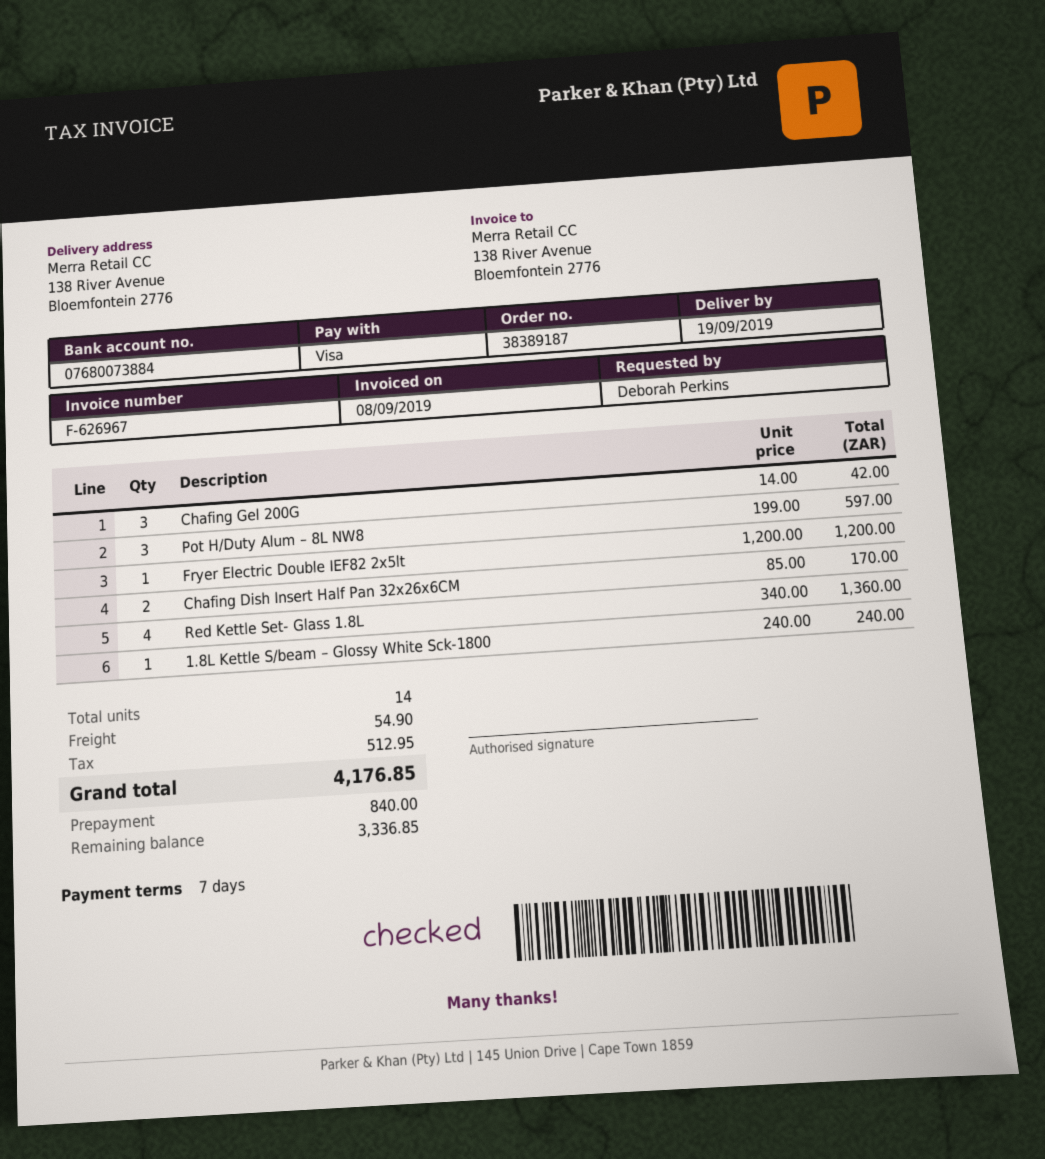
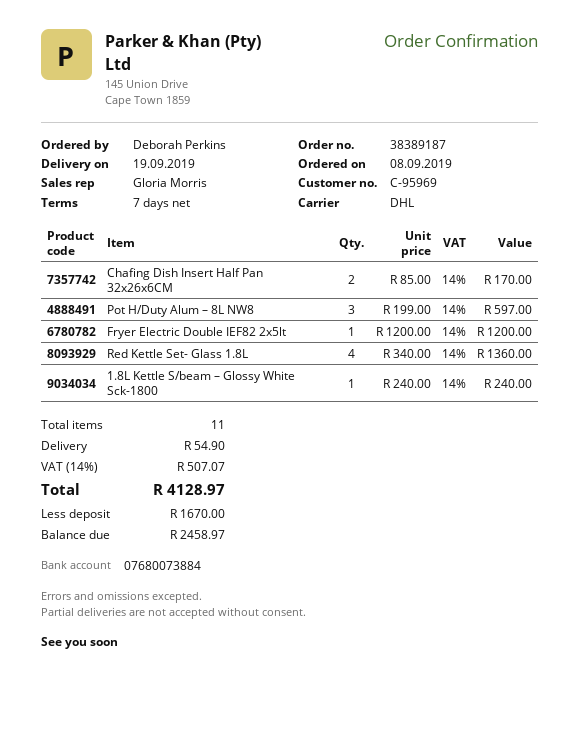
Chafing Gel 200G: 3 x 14.00 = 42.00 -> none
total quantity: 14 -> 11
tax: 512.95 -> 507.07
total: 4176.85 -> 4128.97
deposit: 840.00 -> 1670.00
balance: 3336.85 -> 2458.97

